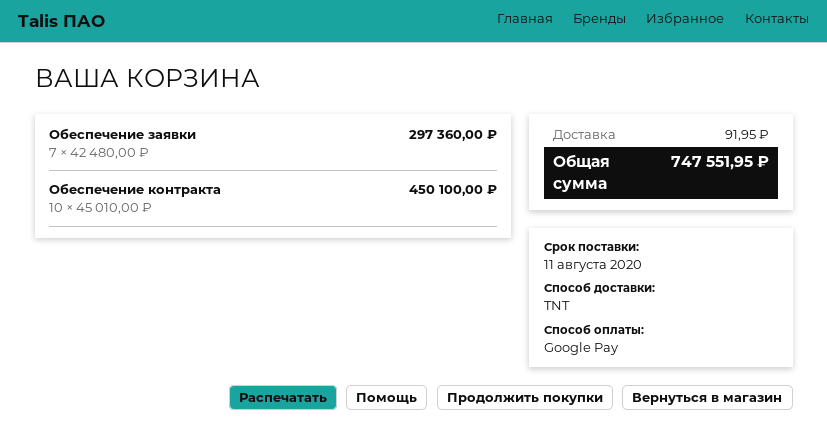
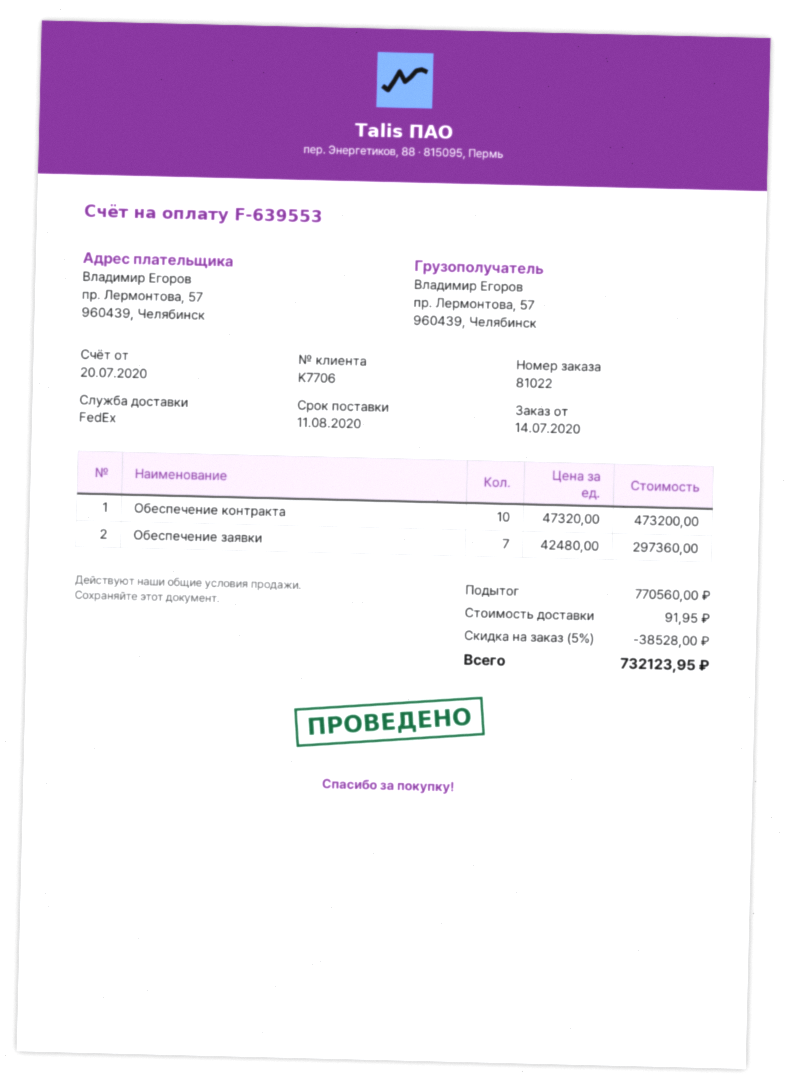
shipping method: TNT -> FedEx
Обеспечение контракта: 10 x 45010.00 = 450100.00 -> 10 x 47320.00 = 473200.00
discount: none -> 5% = 38528.00
total: 747551.95 -> 732123.95

